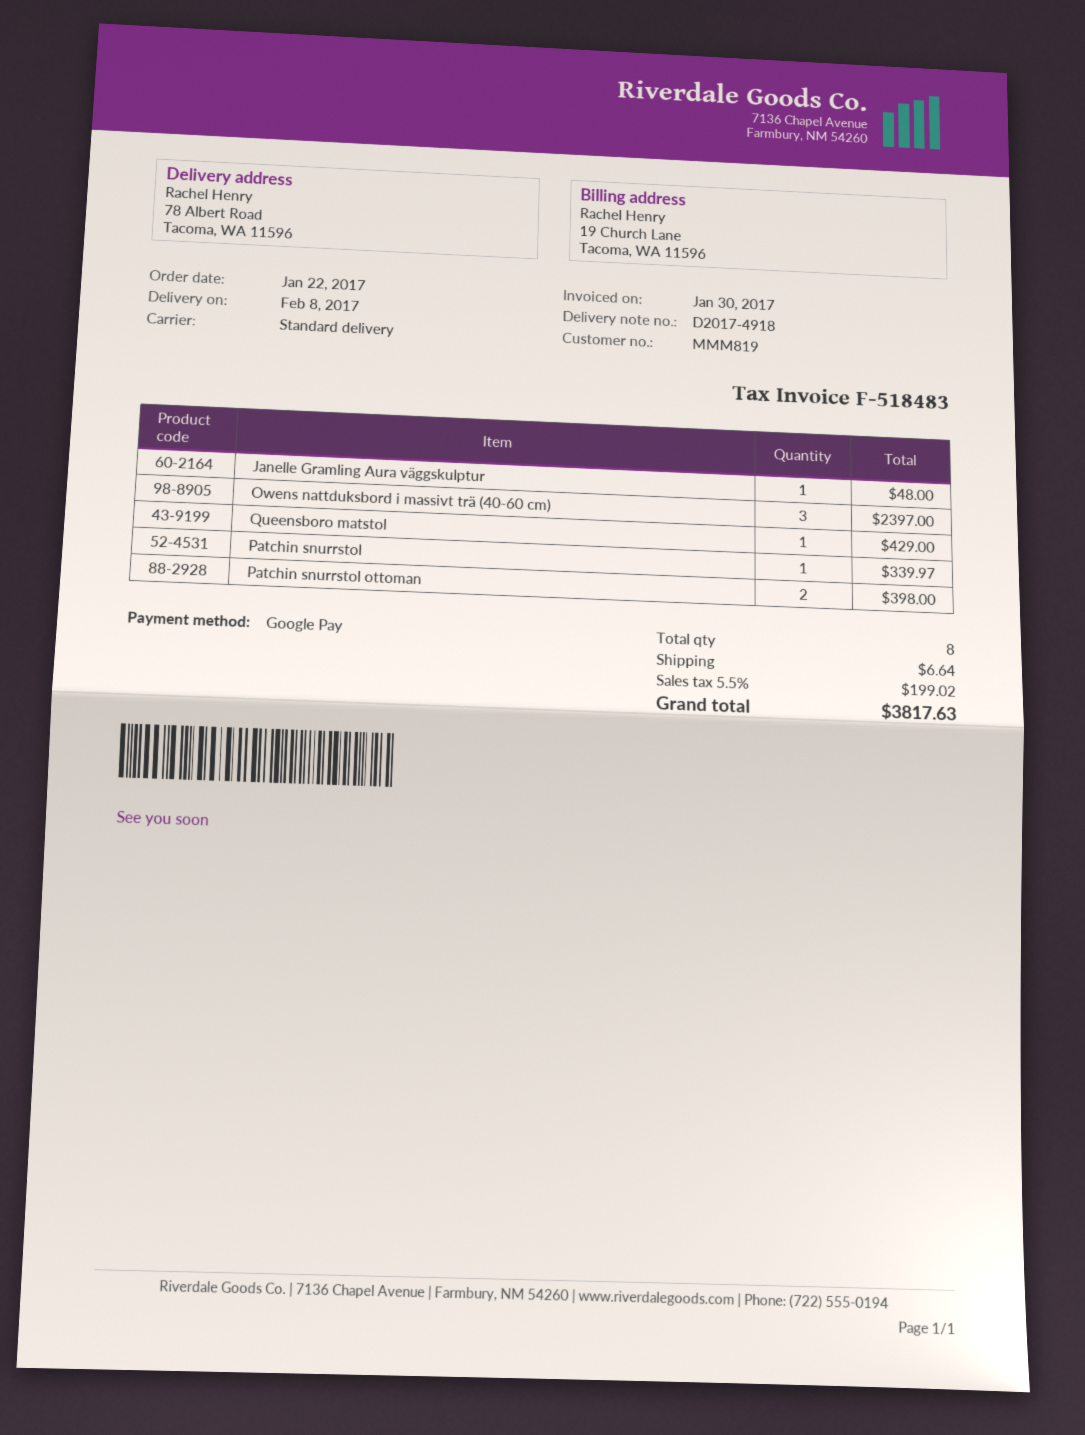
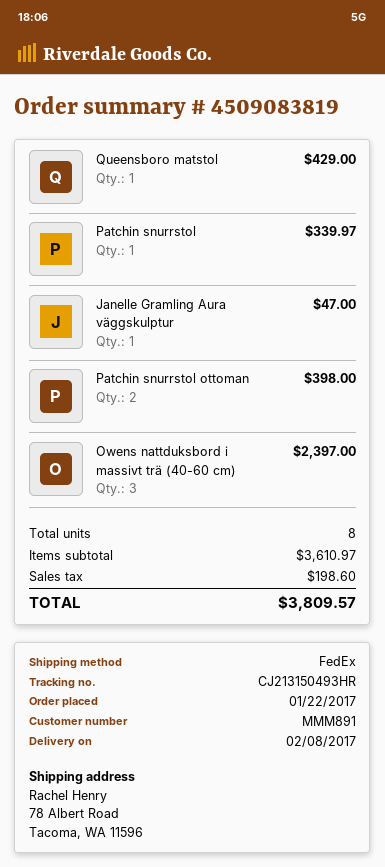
customer number: MMM819 -> MMM891
shipping method: standard -> FedEx
Janelle Gramling Aura väggskulptur: 1 for 48.00 -> 1 for 47.00
shipping: 6.64 -> none
tax: 199.02 -> 198.60
total: 3817.63 -> 3809.57

